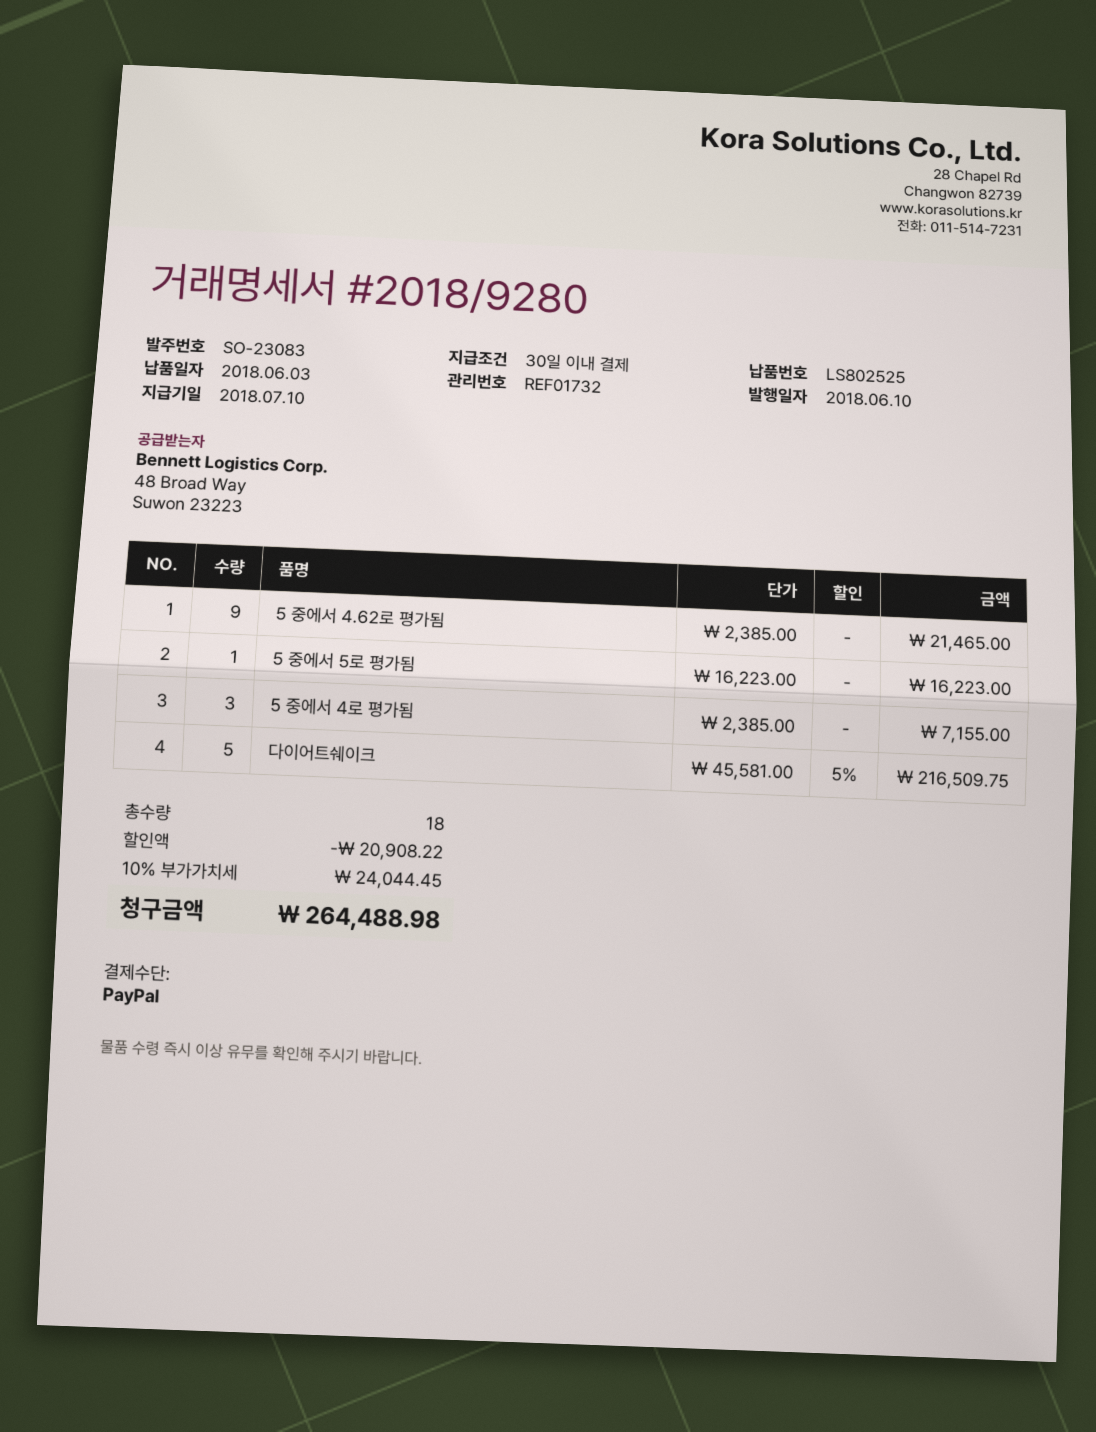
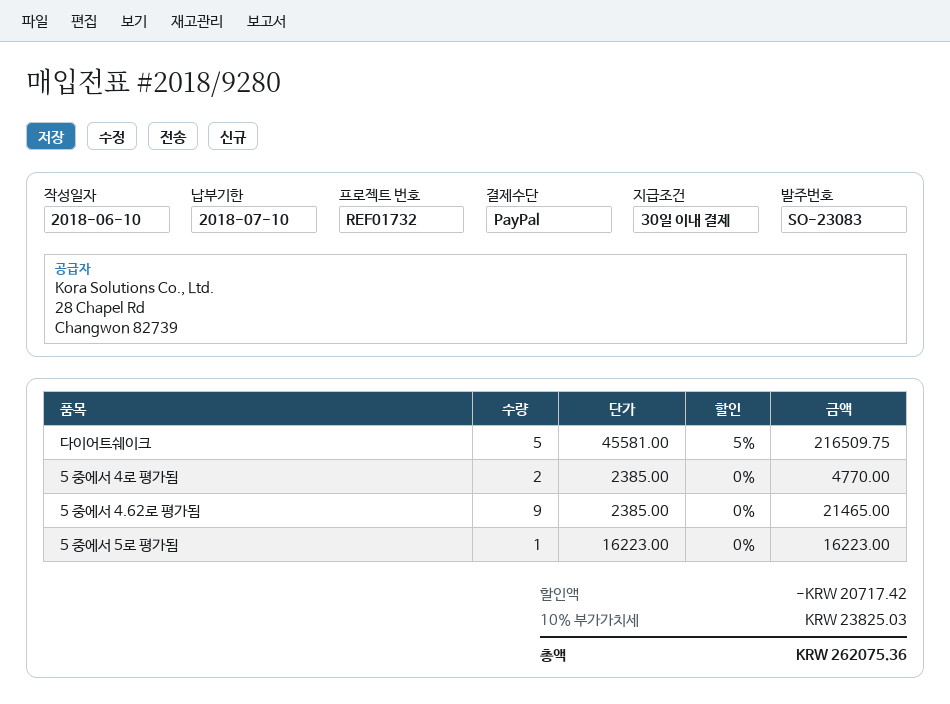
5 중에서 4로 평가됨: 3 x 2385.00 = 7155.00 -> 2 x 2385.00 = 4770.00
discount: 20908.22 -> 20717.42
tax: 10% = 24044.45 -> 10% = 23825.03
total: 264488.98 -> 262075.36

